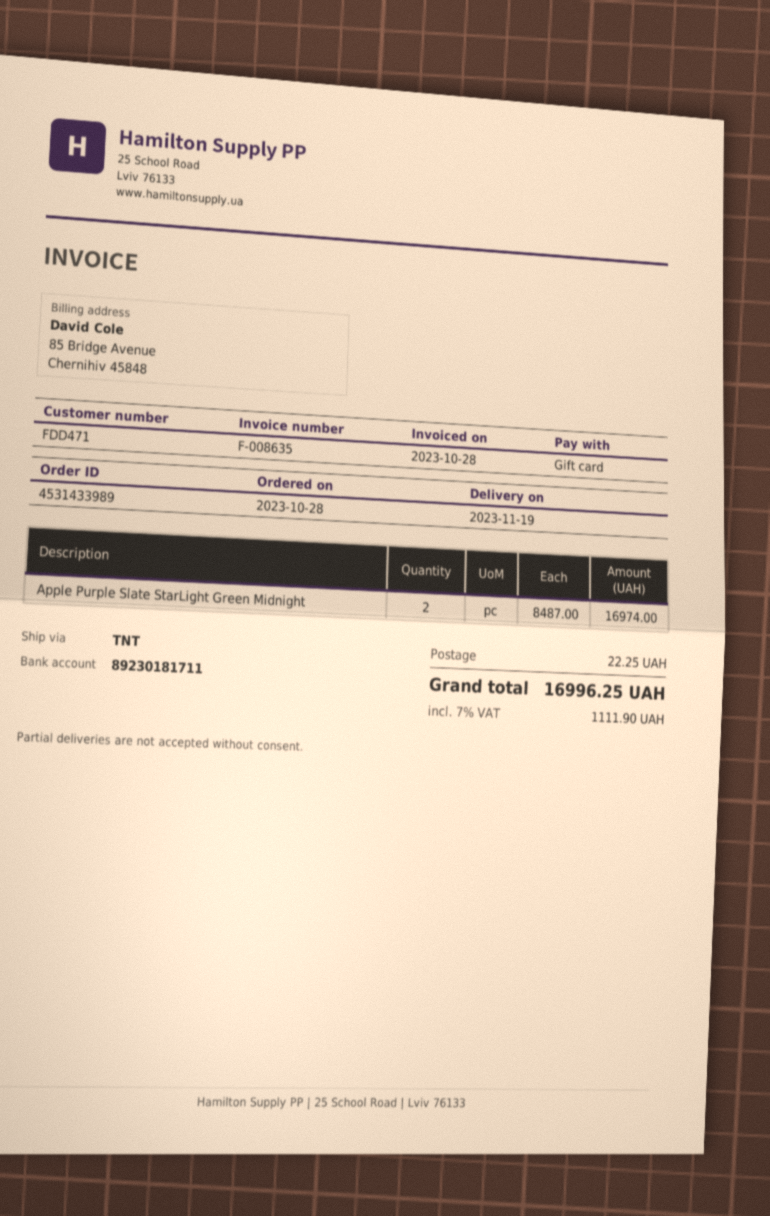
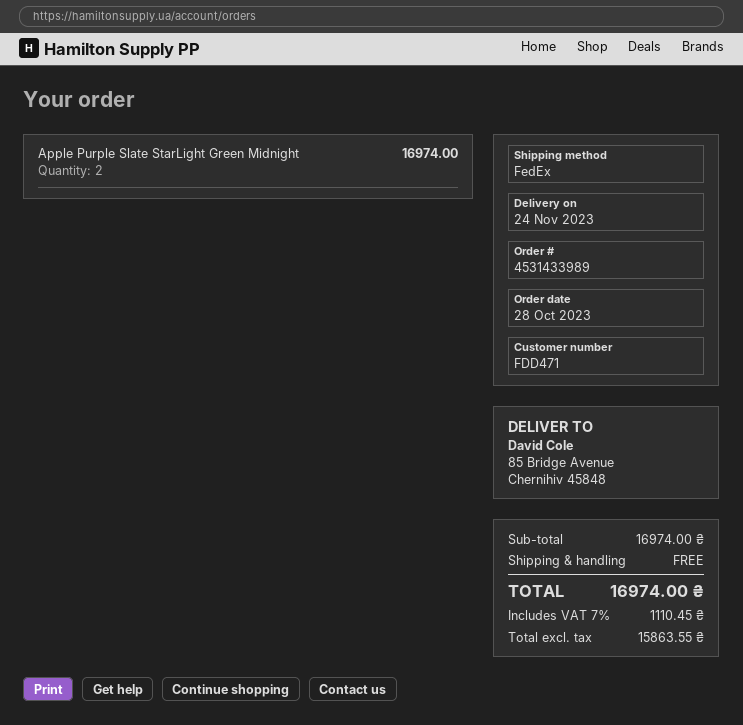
delivery date: 2023-11-19 -> 2023-11-24
shipping method: TNT -> FedEx
shipping: 22.25 -> 0.00
tax: 7% = 1111.90 -> 7% = 1110.45
total: 16996.25 -> 16974.00

